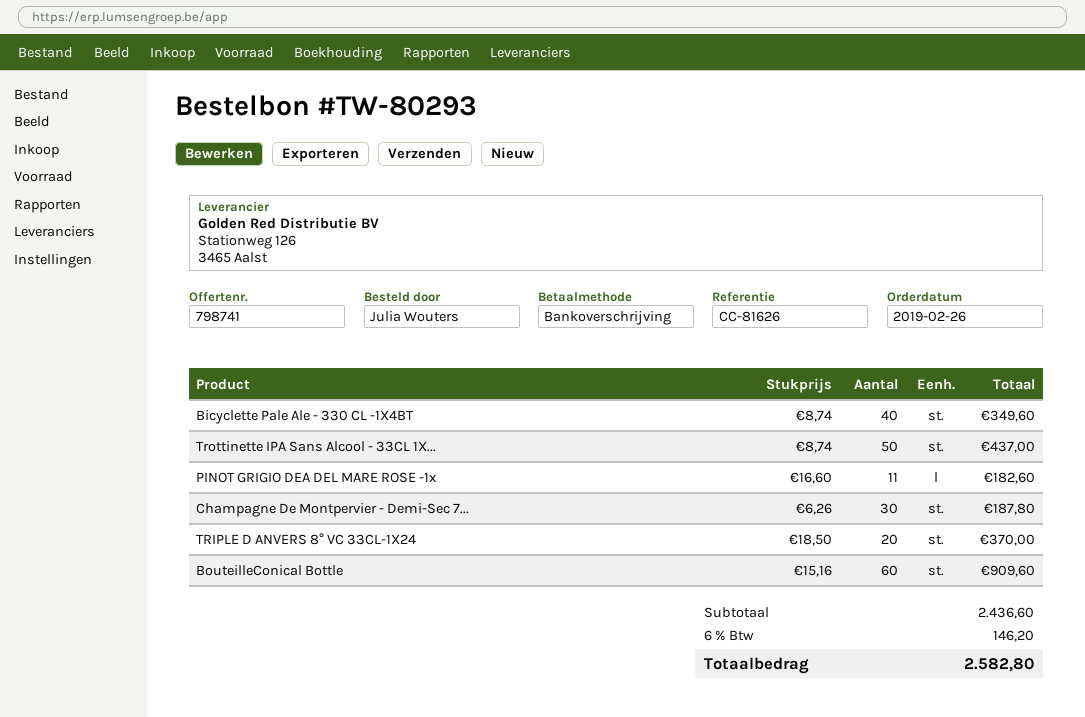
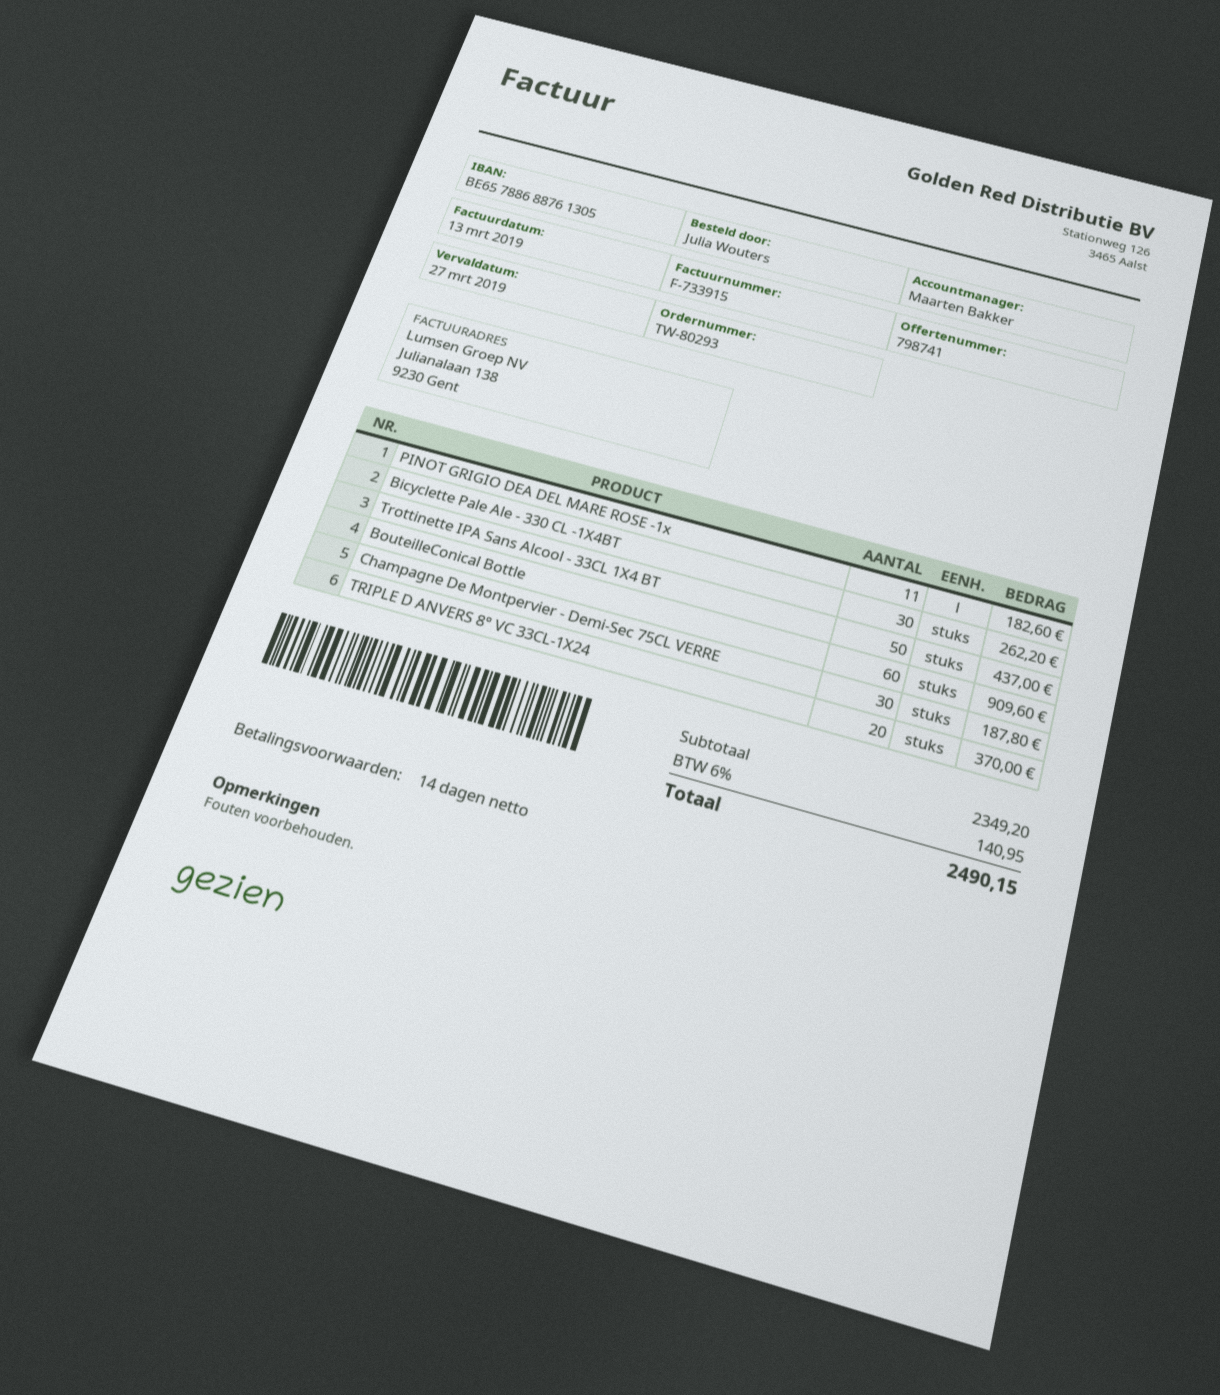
Bicyclette Pale Ale - 330 CL -1X4BT: 40 for 349.60 -> 30 for 262.20
subtotal: 2436.60 -> 2349.20
tax: 6% = 146.20 -> 6% = 140.95
total: 2582.80 -> 2490.15

